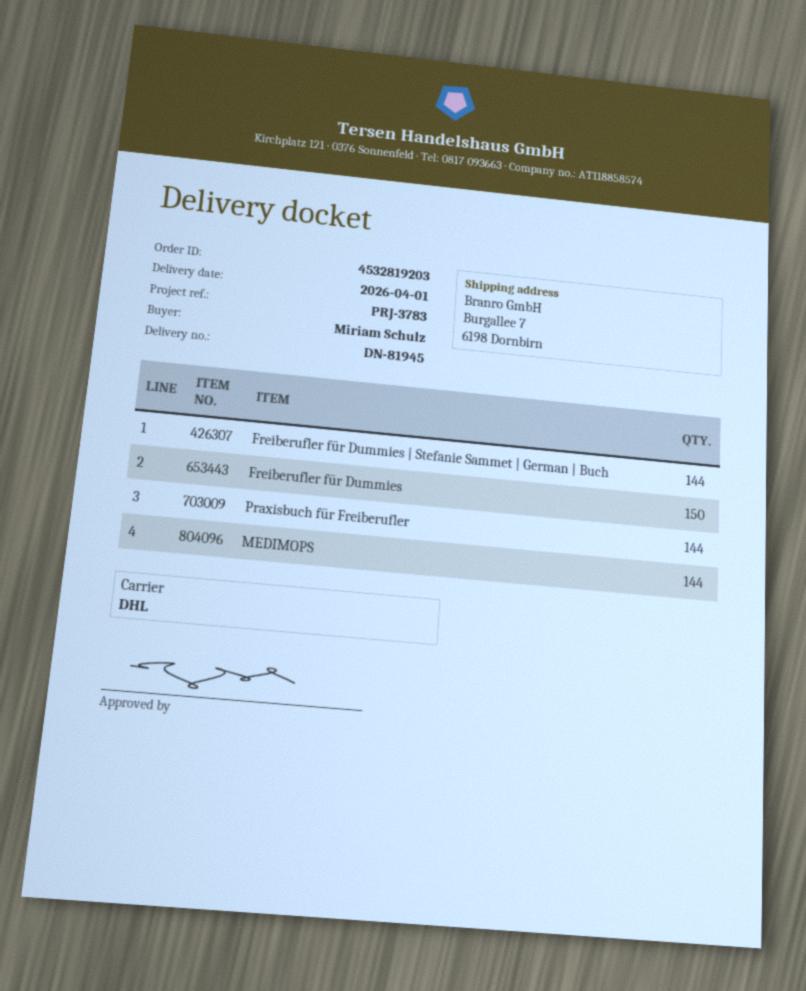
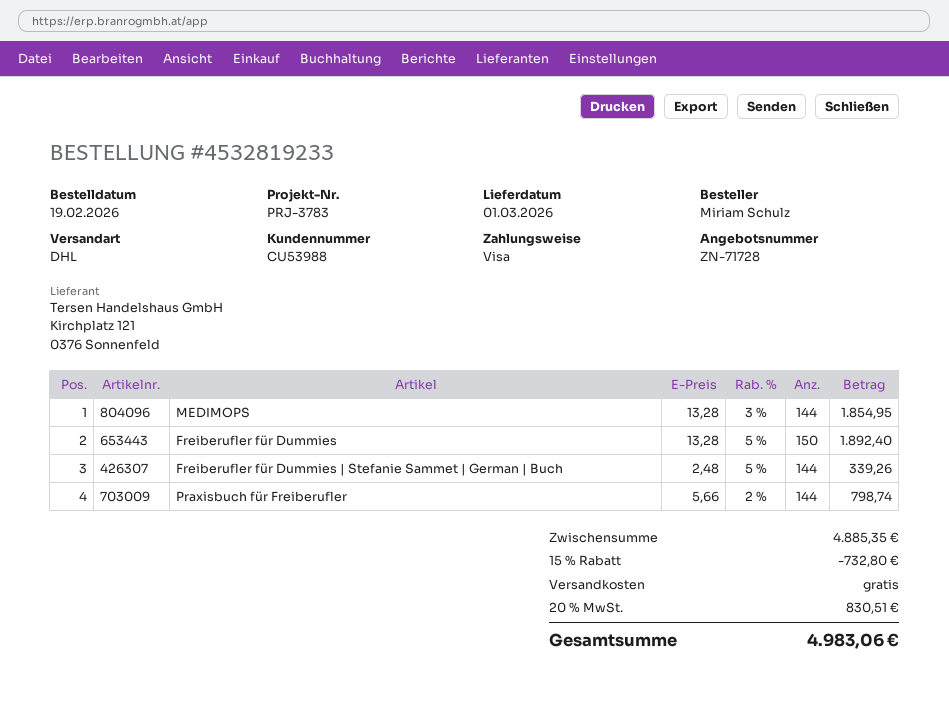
order number: 4532819203 -> 4532819233
delivery date: 2026-04-01 -> 2026-03-01

